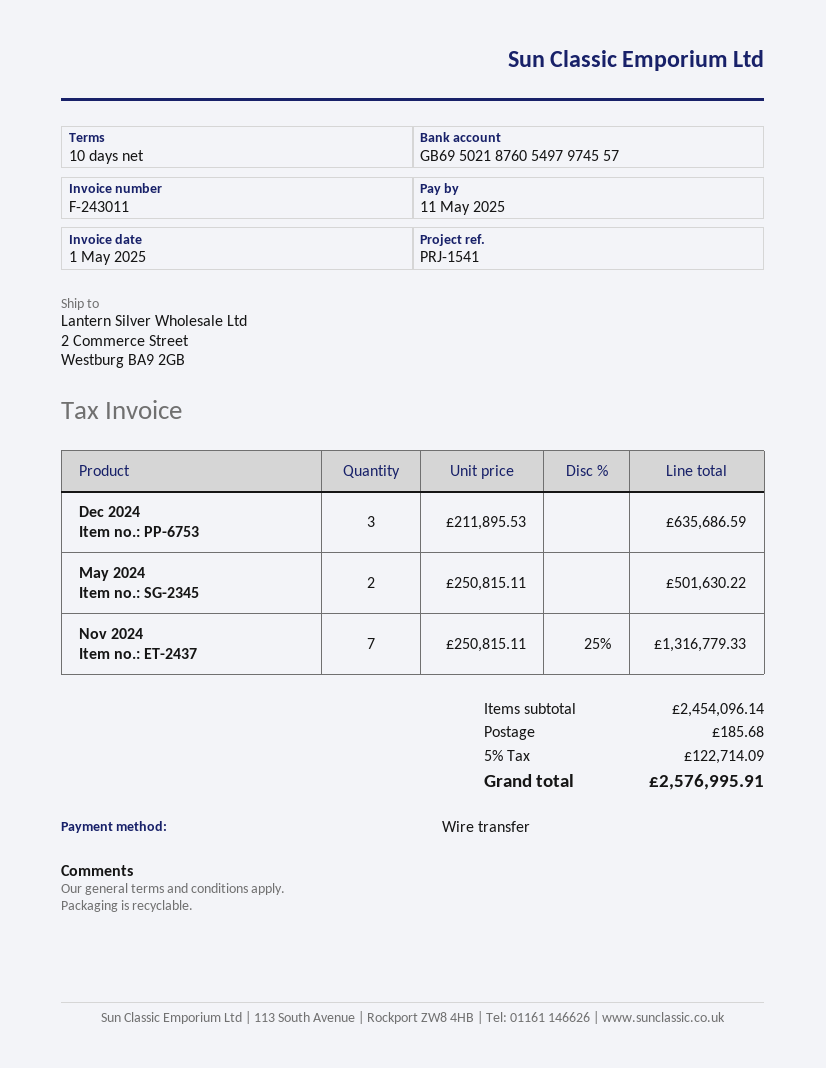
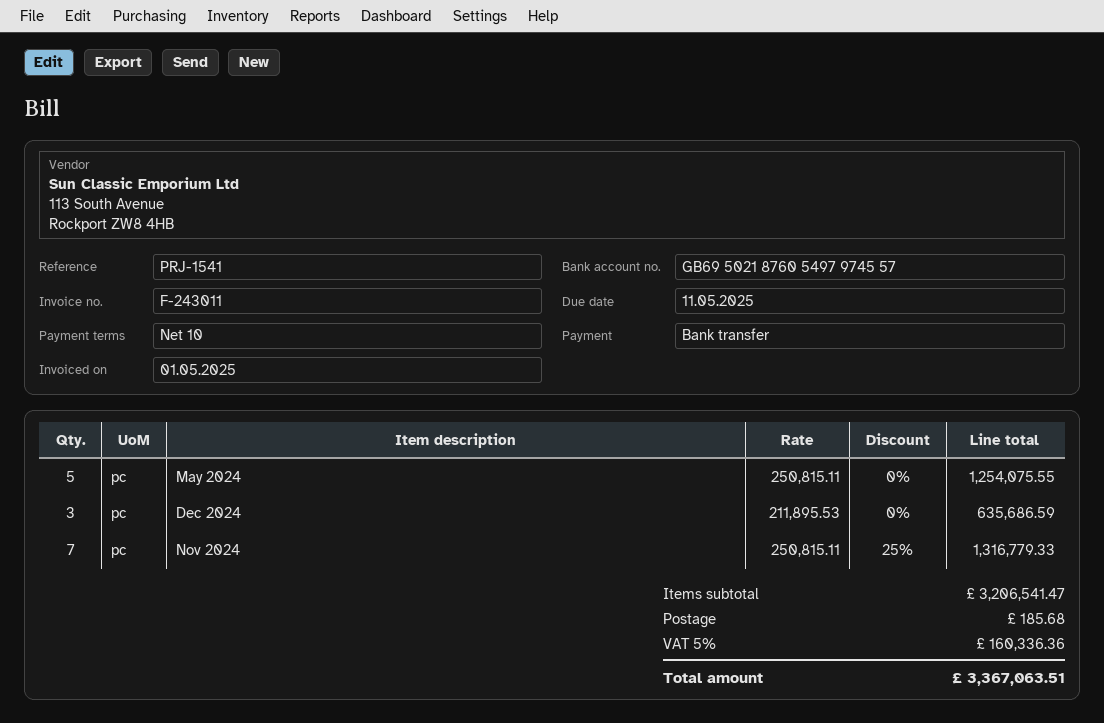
May 2024: 2 x 250815.11 = 501630.22 -> 5 x 250815.11 = 1254075.55
subtotal: 2454096.14 -> 3206541.47
tax: 5% = 122714.09 -> 5% = 160336.36
total: 2576995.91 -> 3367063.51

